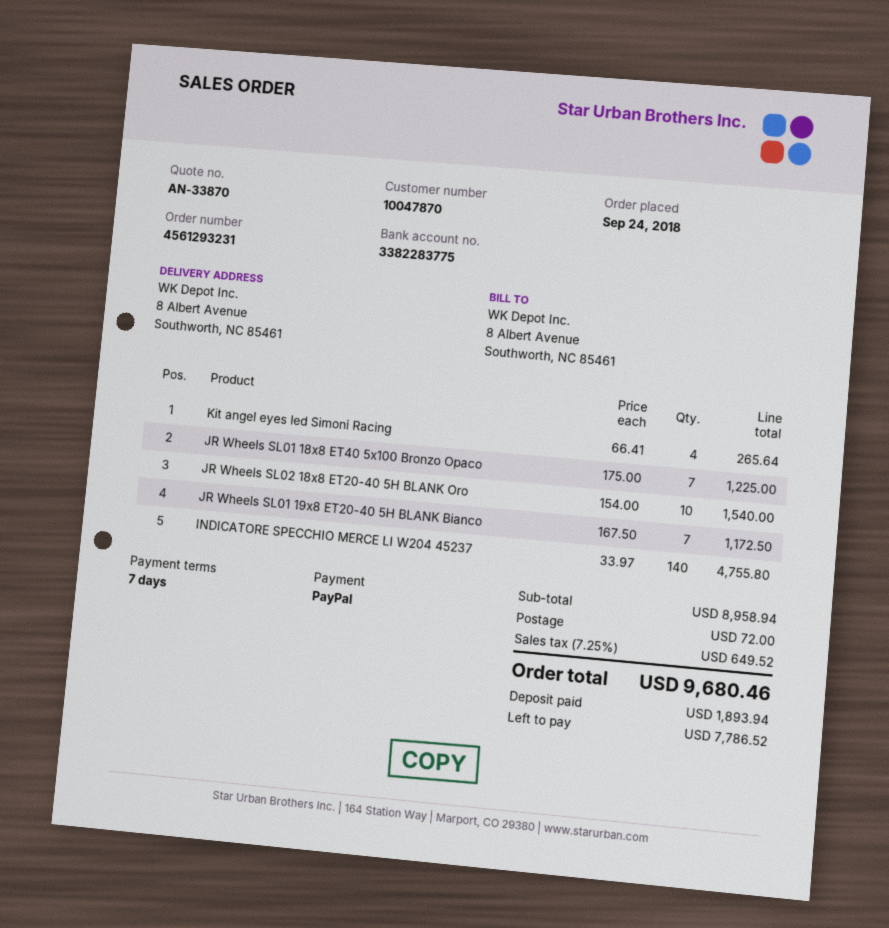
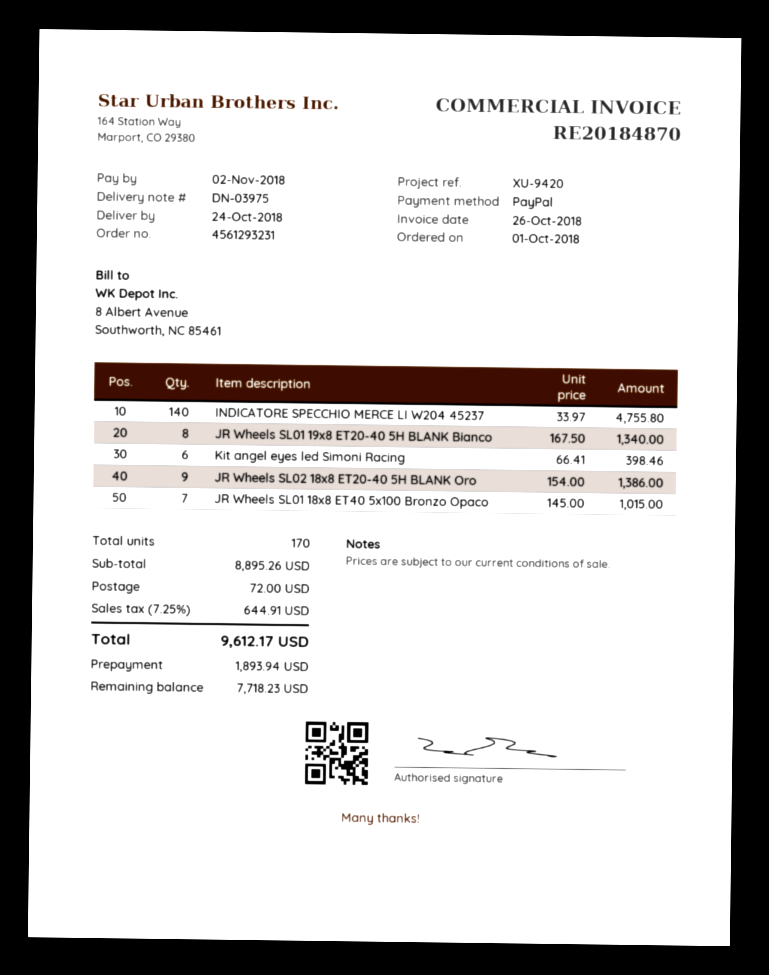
order date: 2018-09-24 -> 2018-10-01
Kit angel eyes led Simoni Racing: 4 x 66.41 = 265.64 -> 6 x 66.41 = 398.46
JR Wheels SL01 18x8 ET40 5x100 Bronzo Opaco: 7 x 175.00 = 1225.00 -> 7 x 145.00 = 1015.00
JR Wheels SL02 18x8 ET20-40 5H BLANK Oro: 10 x 154.00 = 1540.00 -> 9 x 154.00 = 1386.00
JR Wheels SL01 19x8 ET20-40 5H BLANK Bianco: 7 x 167.50 = 1172.50 -> 8 x 167.50 = 1340.00
subtotal: 8958.94 -> 8895.26
tax: 7.25% = 649.52 -> 7.25% = 644.91
total: 9680.46 -> 9612.17
balance: 7786.52 -> 7718.23

